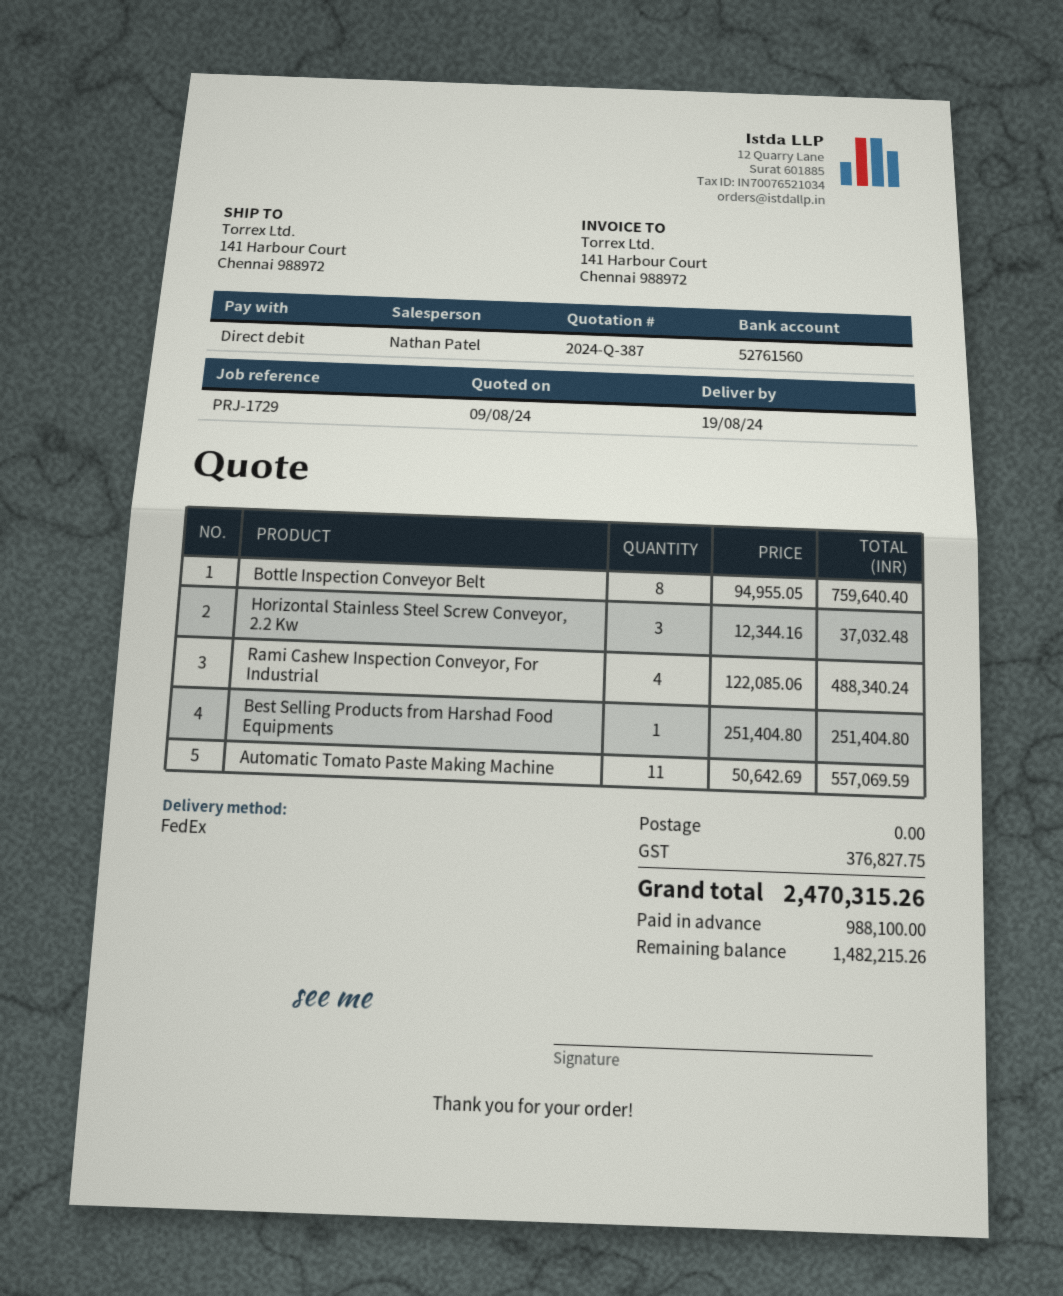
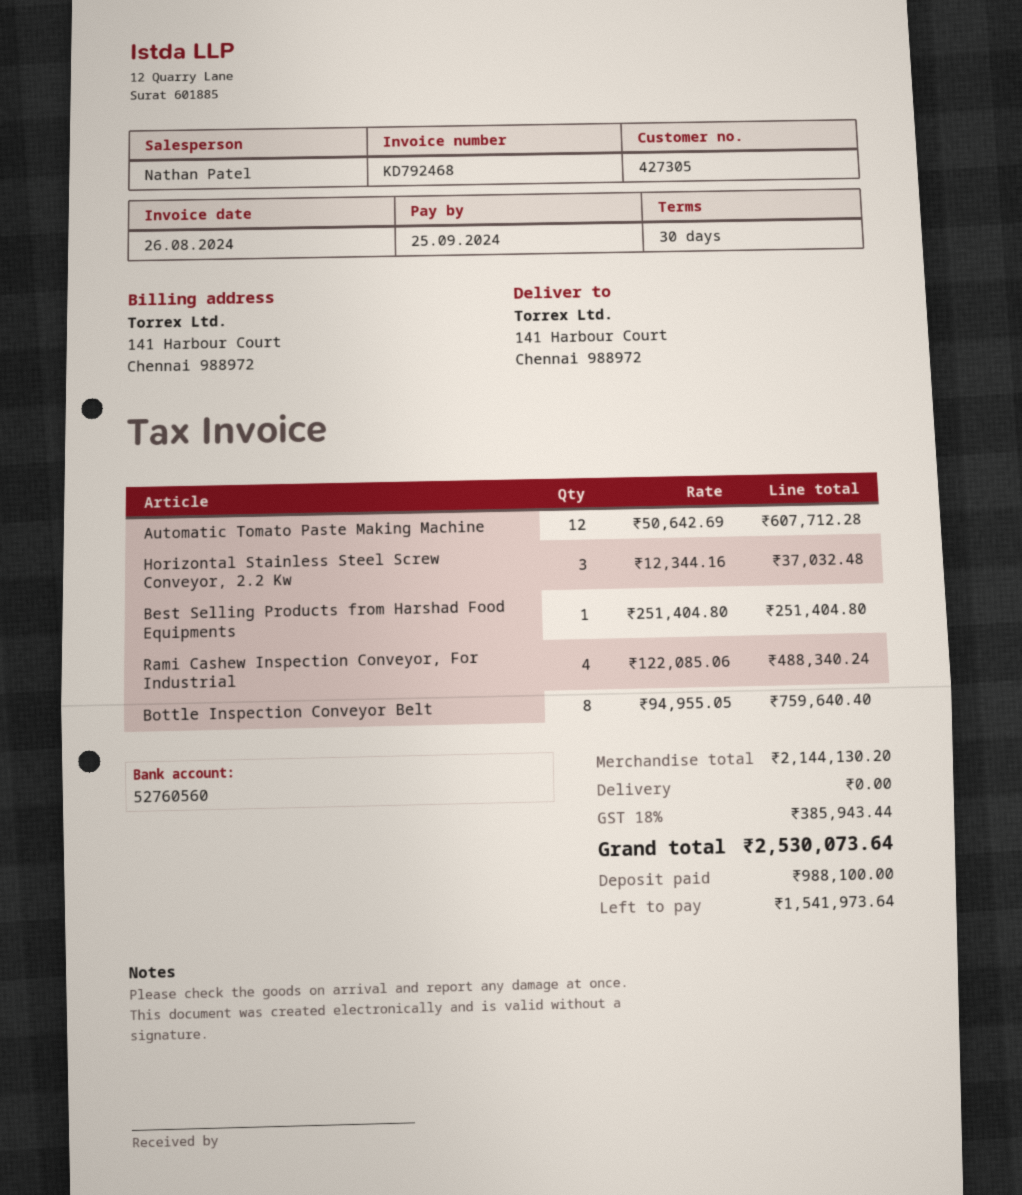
bank account: 52761560 -> 52760560
Automatic Tomato Paste Making Machine: 11 x 50642.69 = 557069.59 -> 12 x 50642.69 = 607712.28
tax: 376827.75 -> 385943.44
total: 2470315.26 -> 2530073.64
balance: 1482215.26 -> 1541973.64

